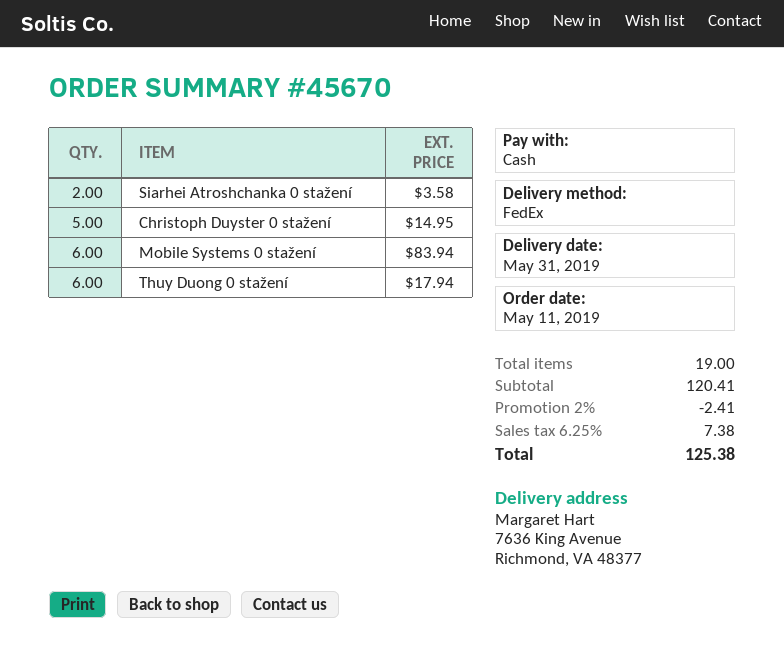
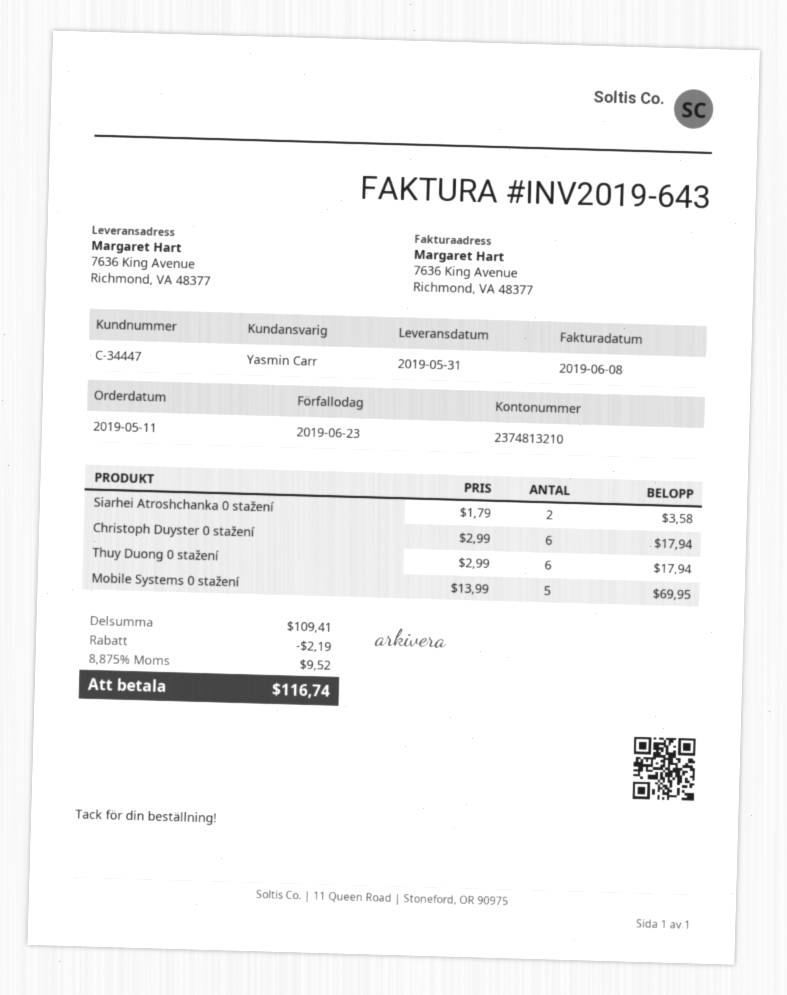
Christoph Duyster 0 stažení: 5 for 14.95 -> 6 for 17.94
Mobile Systems 0 stažení: 6 for 83.94 -> 5 for 69.95
subtotal: 120.41 -> 109.41
discount: 2.41 -> 2.19
tax: 6.25% = 7.38 -> 8.875% = 9.52
total: 125.38 -> 116.74

